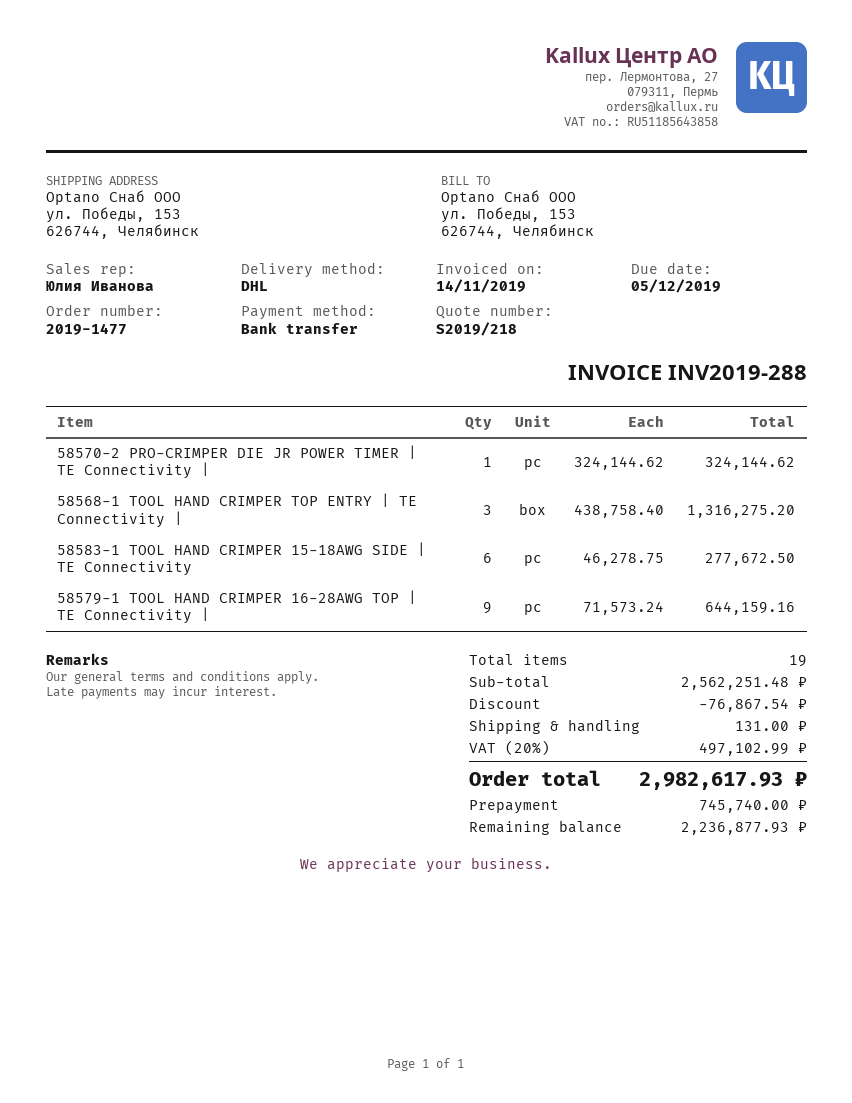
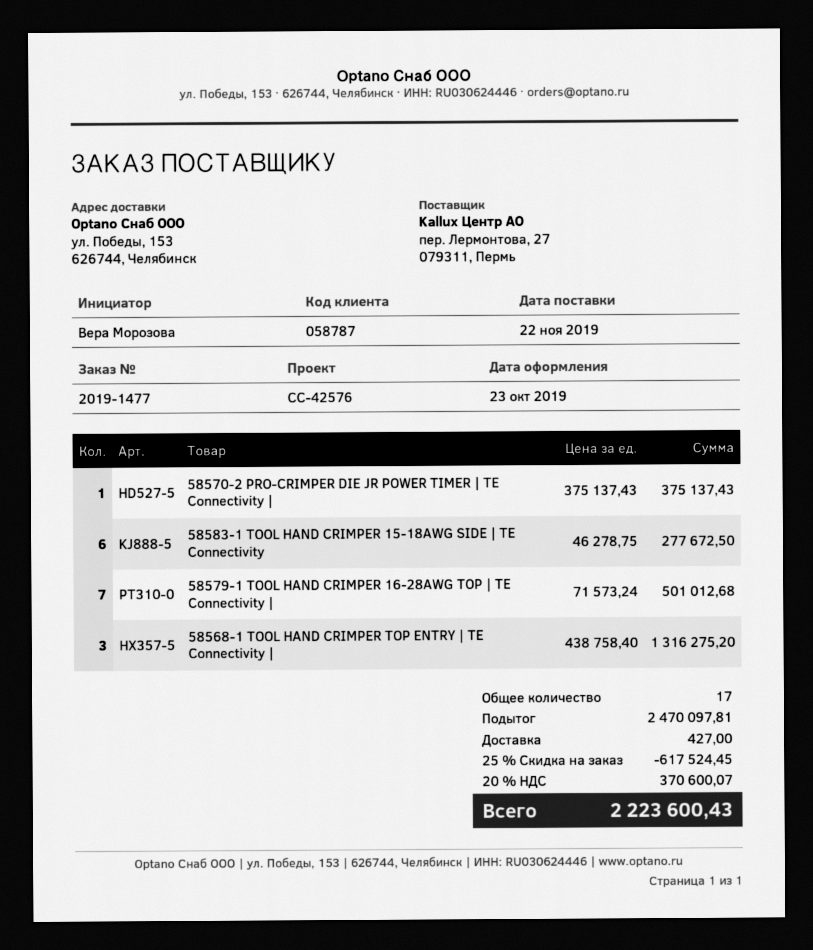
58570-2 PRO-CRIMPER DIE JR POWER TIMER | TE Connectivity |: 1 x 324144.62 = 324144.62 -> 1 x 375137.43 = 375137.43
58579-1 TOOL HAND CRIMPER 16-28AWG TOP | TE Connectivity |: 9 x 71573.24 = 644159.16 -> 7 x 71573.24 = 501012.68
total quantity: 19 -> 17
subtotal: 2562251.48 -> 2470097.81
discount: 76867.54 -> 617524.45
shipping: 131.00 -> 427.00
tax: 20% = 497102.99 -> 20% = 370600.07
total: 2982617.93 -> 2223600.43

